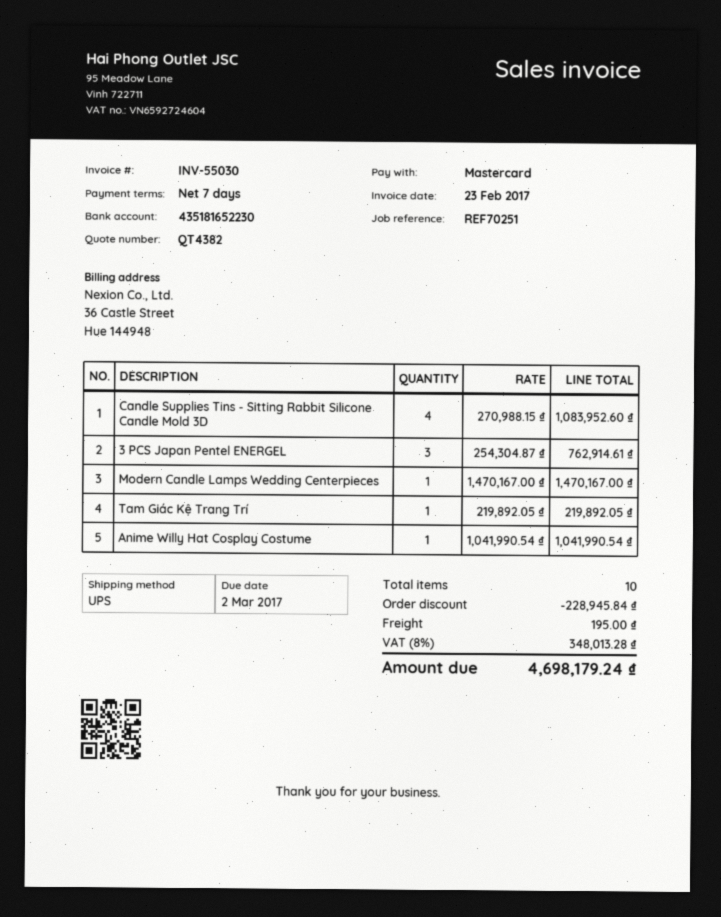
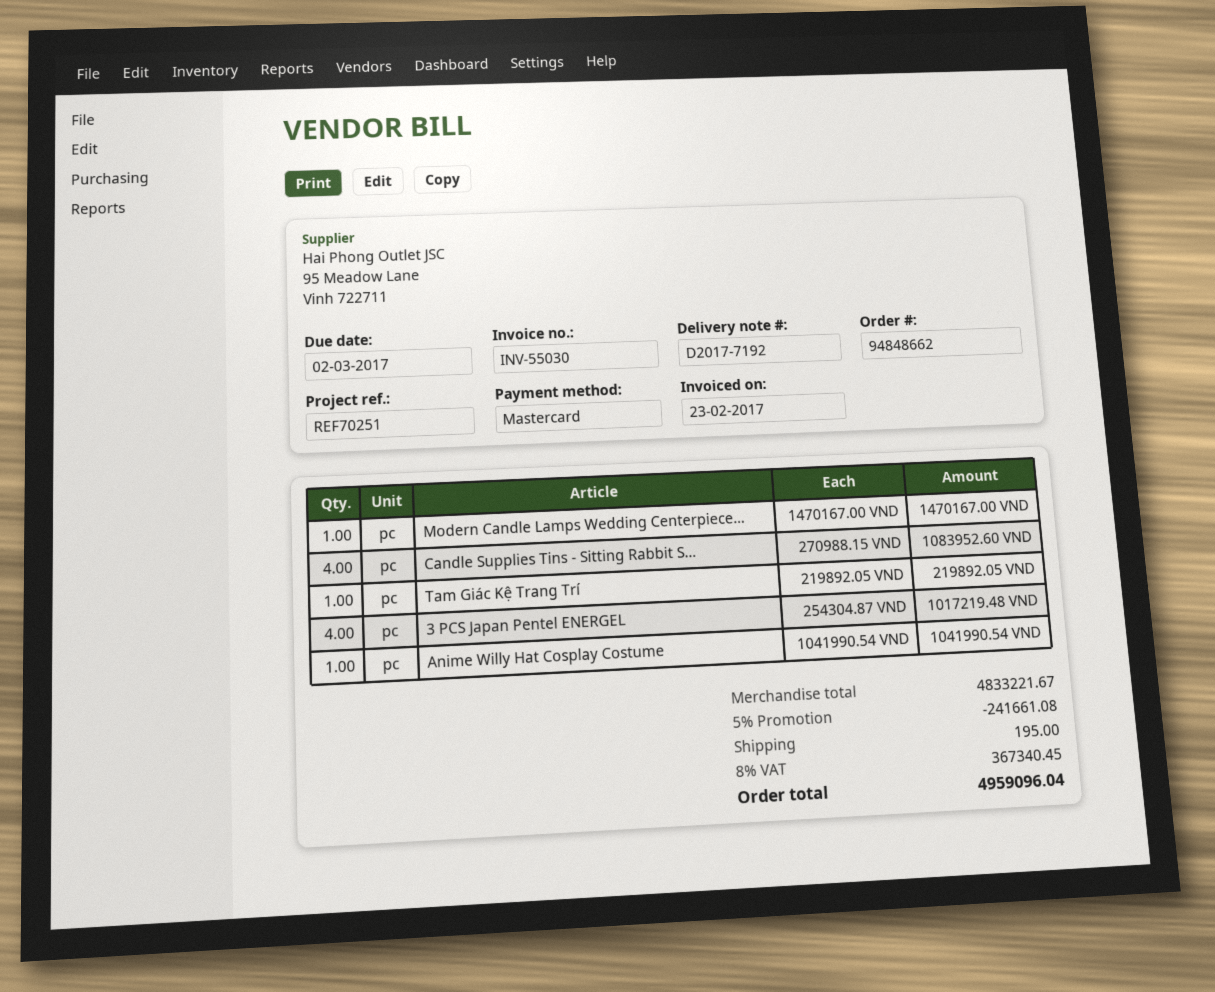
3 PCS Japan Pentel ENERGEL: 3 x 254304.87 = 762914.61 -> 4 x 254304.87 = 1017219.48
discount: 228945.84 -> 241661.08
tax: 8% = 348013.28 -> 8% = 367340.45
total: 4698179.24 -> 4959096.04

